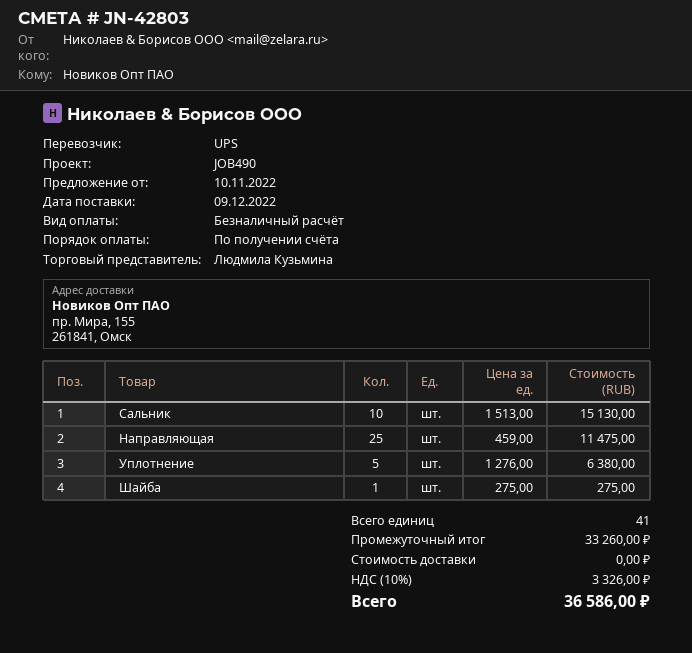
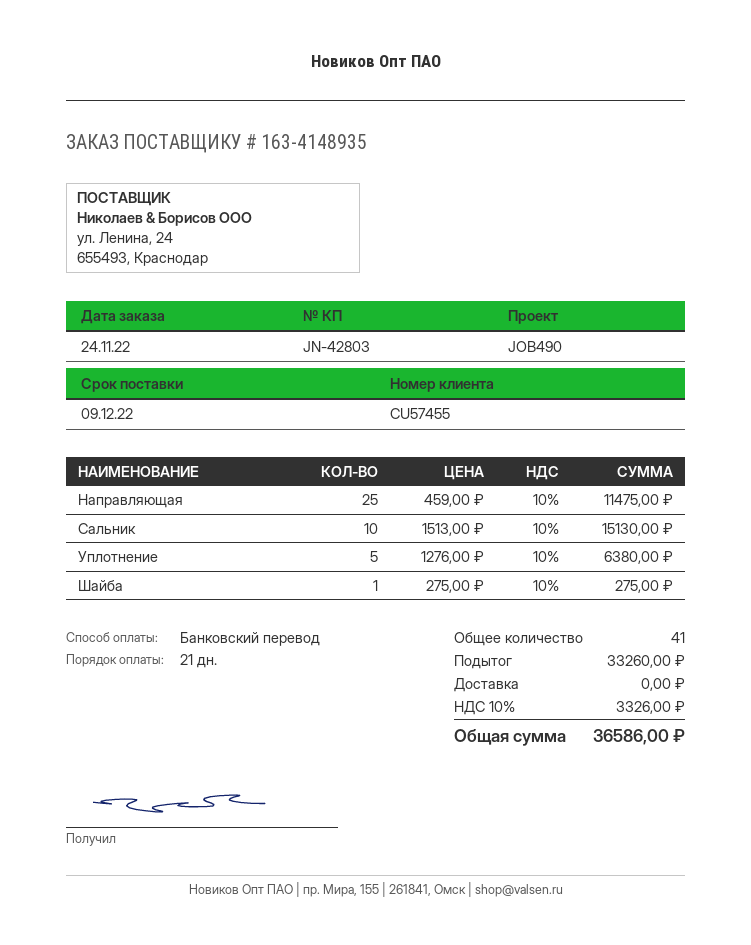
payment terms: on receipt -> 21 days

